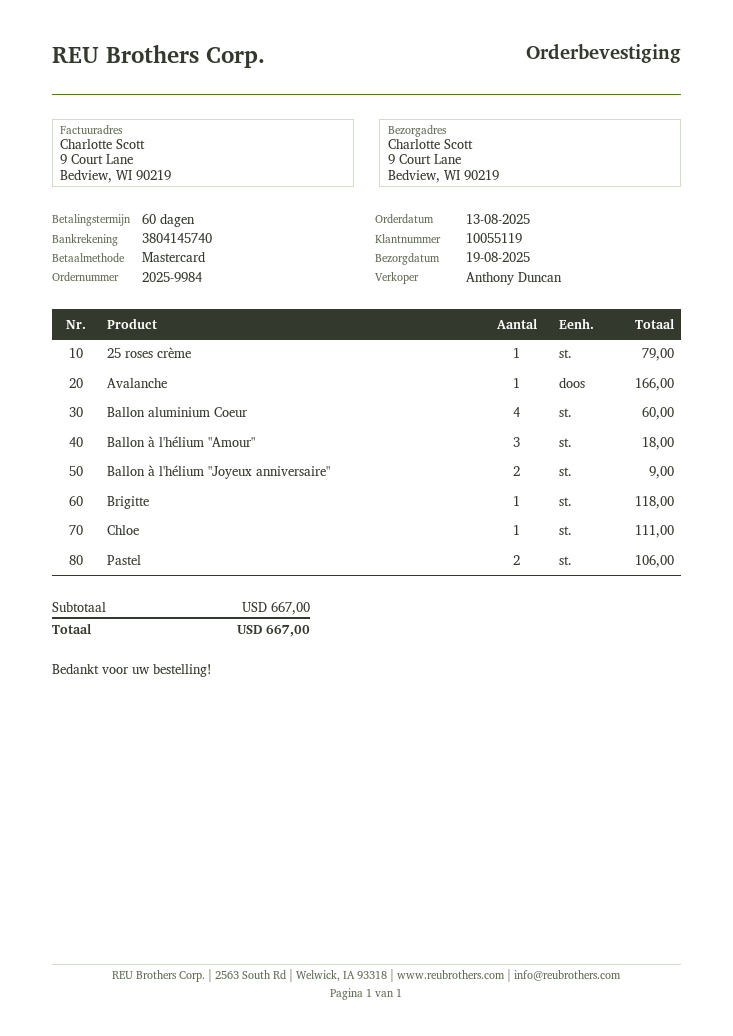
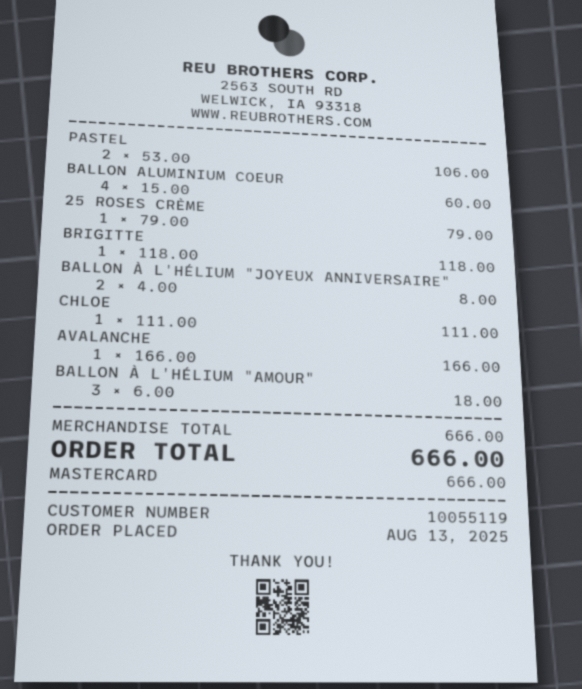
Ballon à l'hélium "Joyeux anniversaire": 2 for 9.00 -> 2 for 8.00
subtotal: 667.00 -> 666.00
total: 667.00 -> 666.00

